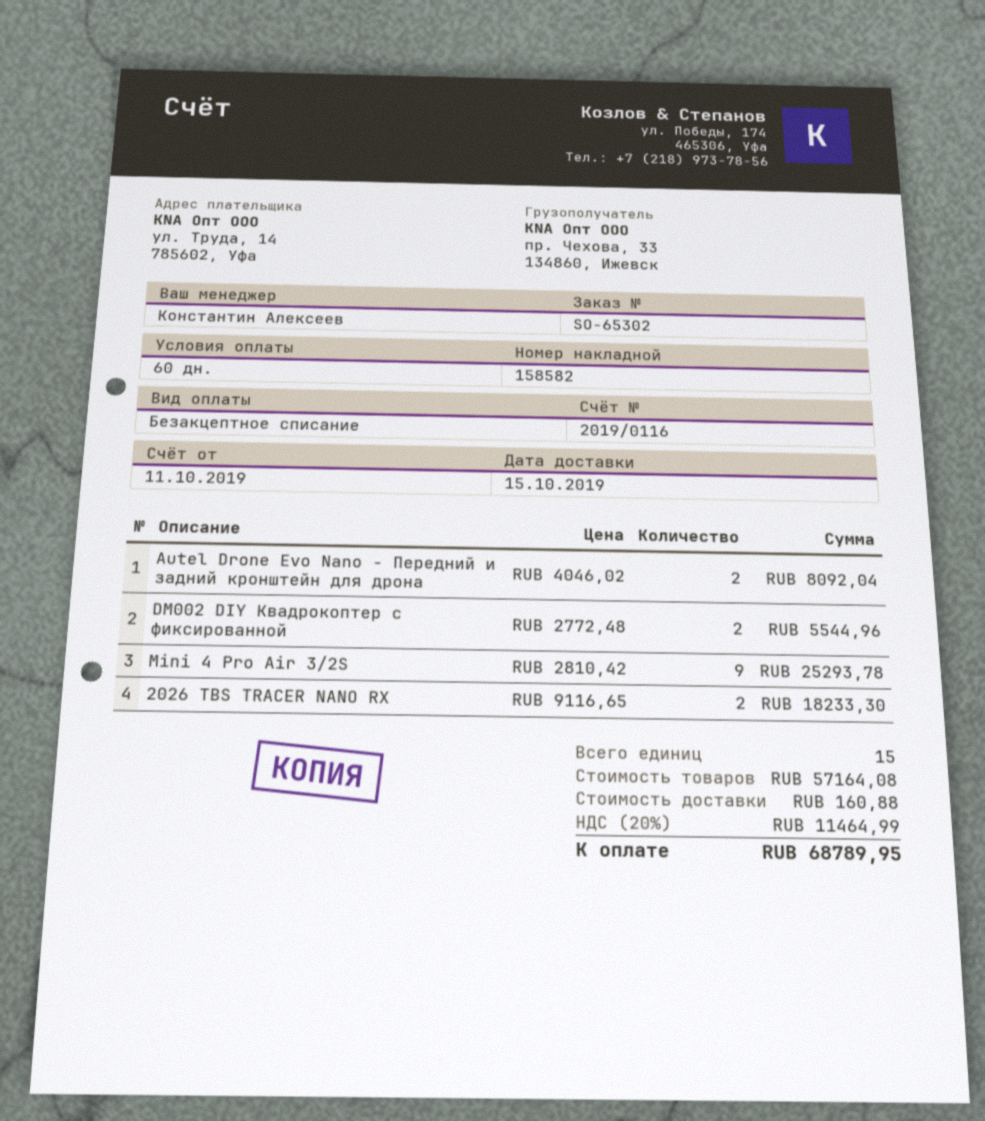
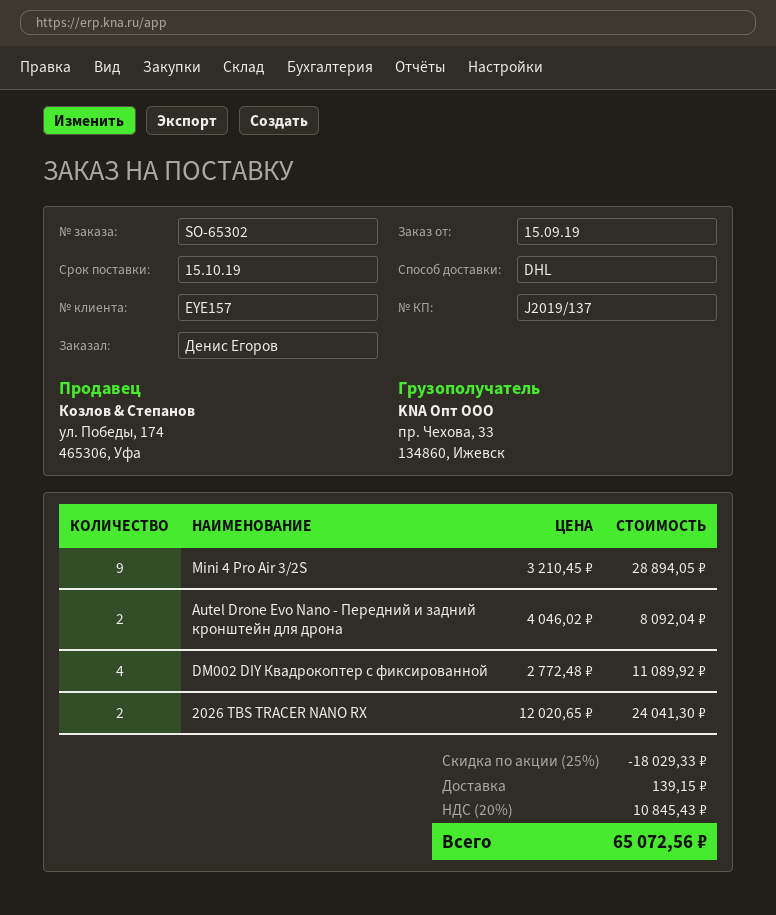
DM002 DIY Квадрокоптер с фиксированной: 2 x 2772.48 = 5544.96 -> 4 x 2772.48 = 11089.92
Mini 4 Pro Air 3/2S: 9 x 2810.42 = 25293.78 -> 9 x 3210.45 = 28894.05
2026 TBS TRACER NANO RX: 2 x 9116.65 = 18233.30 -> 2 x 12020.65 = 24041.30
discount: none -> 25% = 18029.33
shipping: 160.88 -> 139.15
tax: 20% = 11464.99 -> 20% = 10845.43
total: 68789.95 -> 65072.56

